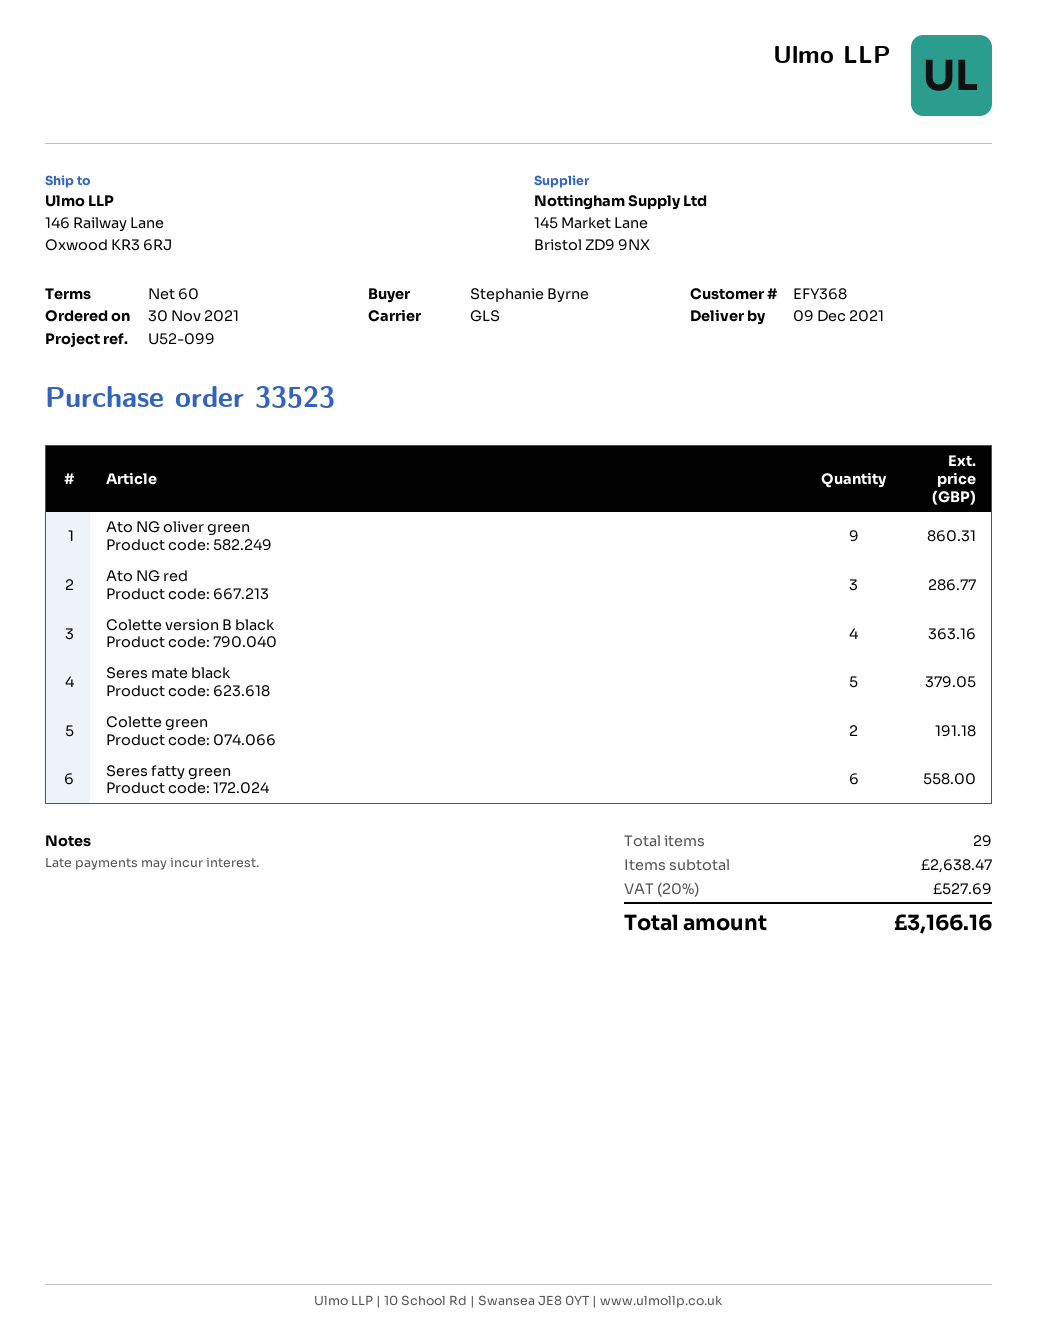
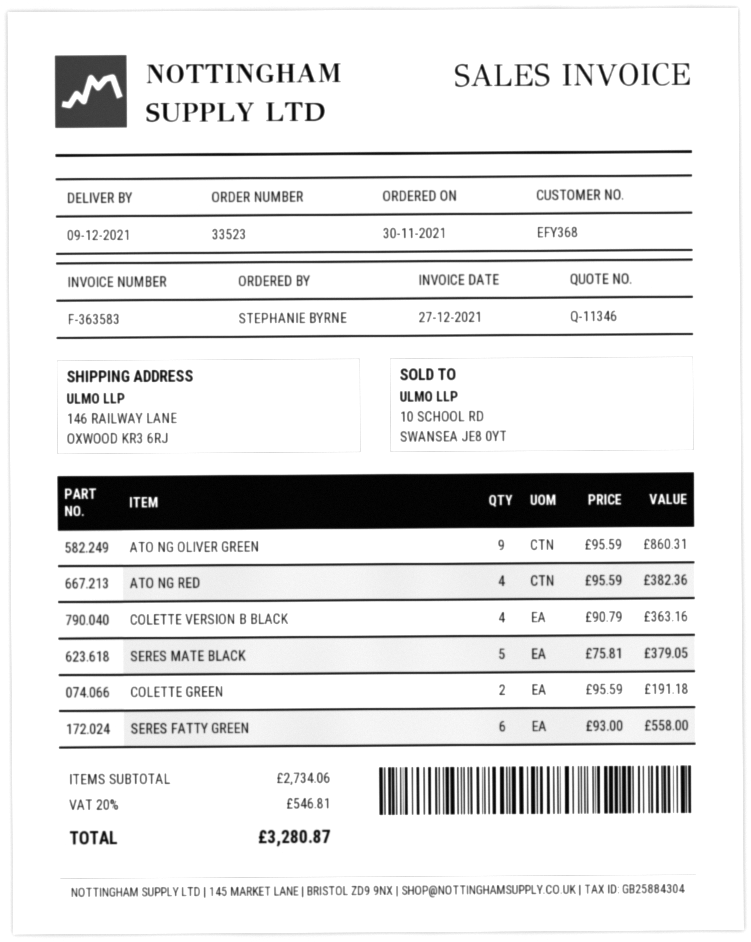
Ato NG red: 3 for 286.77 -> 4 for 382.36
subtotal: 2638.47 -> 2734.06
tax: 20% = 527.69 -> 20% = 546.81
total: 3166.16 -> 3280.87

